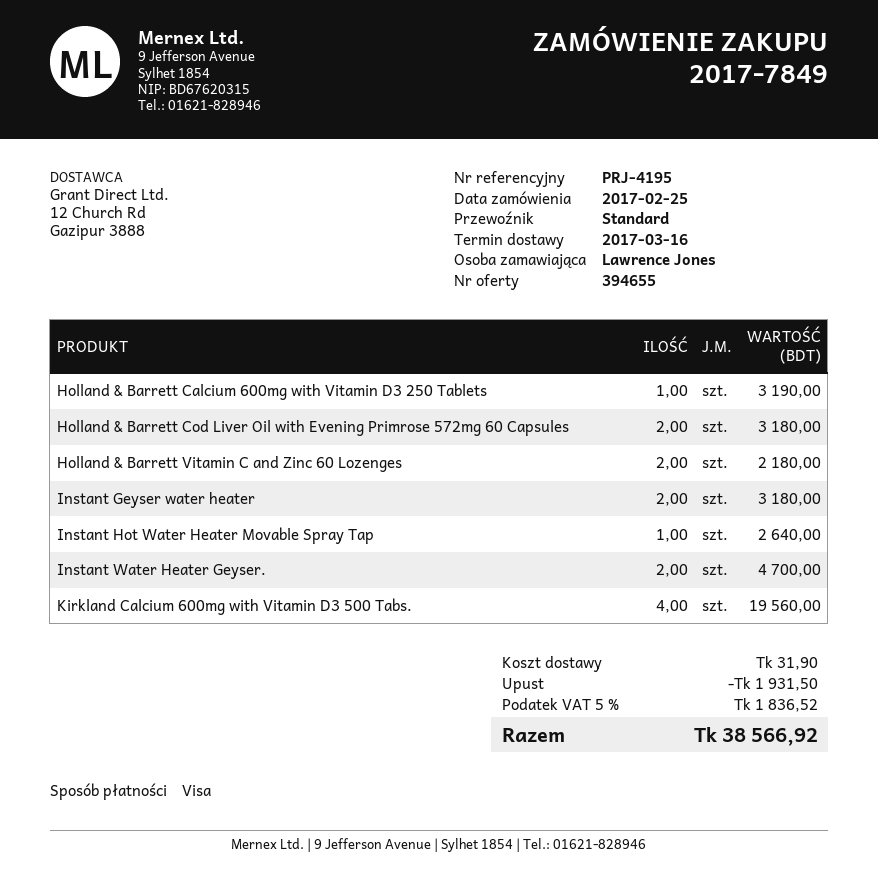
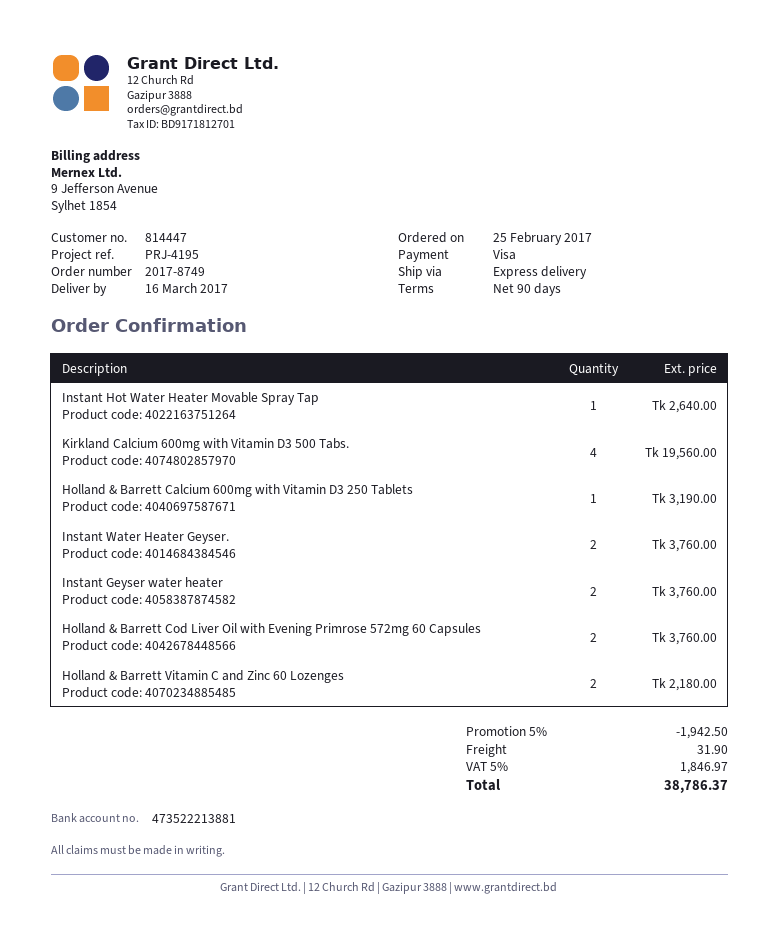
order number: 2017-7849 -> 2017-8749
shipping method: standard -> express
Holland & Barrett Cod Liver Oil with Evening Primrose 572mg 60 Capsules: 2 for 3180.00 -> 2 for 3760.00
Instant Geyser water heater: 2 for 3180.00 -> 2 for 3760.00
Instant Water Heater Geyser.: 2 for 4700.00 -> 2 for 3760.00
discount: 1931.50 -> 1942.50
tax: 5% = 1836.52 -> 5% = 1846.97
total: 38566.92 -> 38786.37

